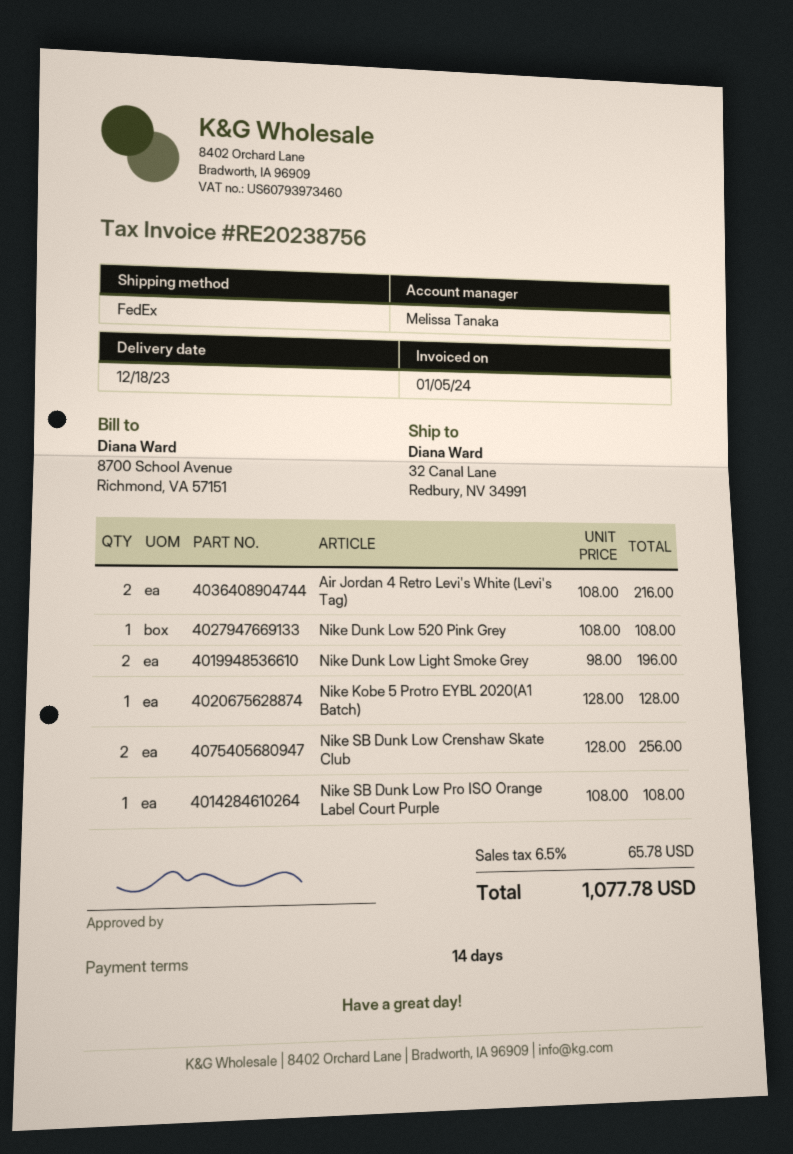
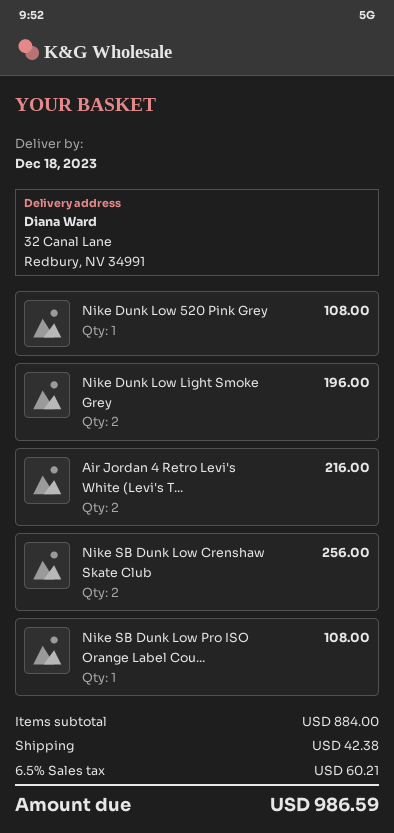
Nike Kobe 5 Protro EYBL 2020(A1 Batch): 1 for 128.00 -> none
shipping: none -> 42.38
tax: 6.5% = 65.78 -> 6.5% = 60.21
total: 1077.78 -> 986.59

